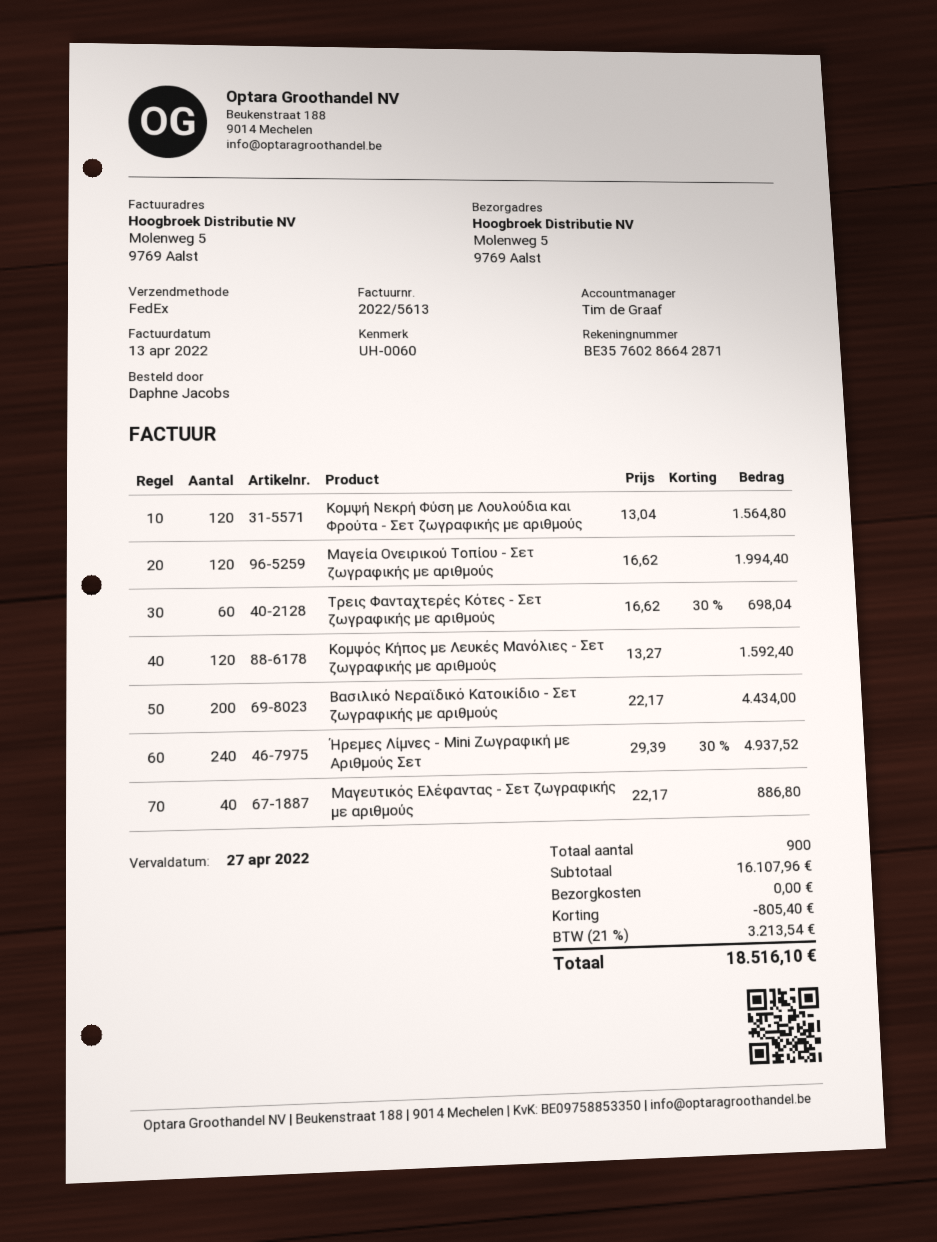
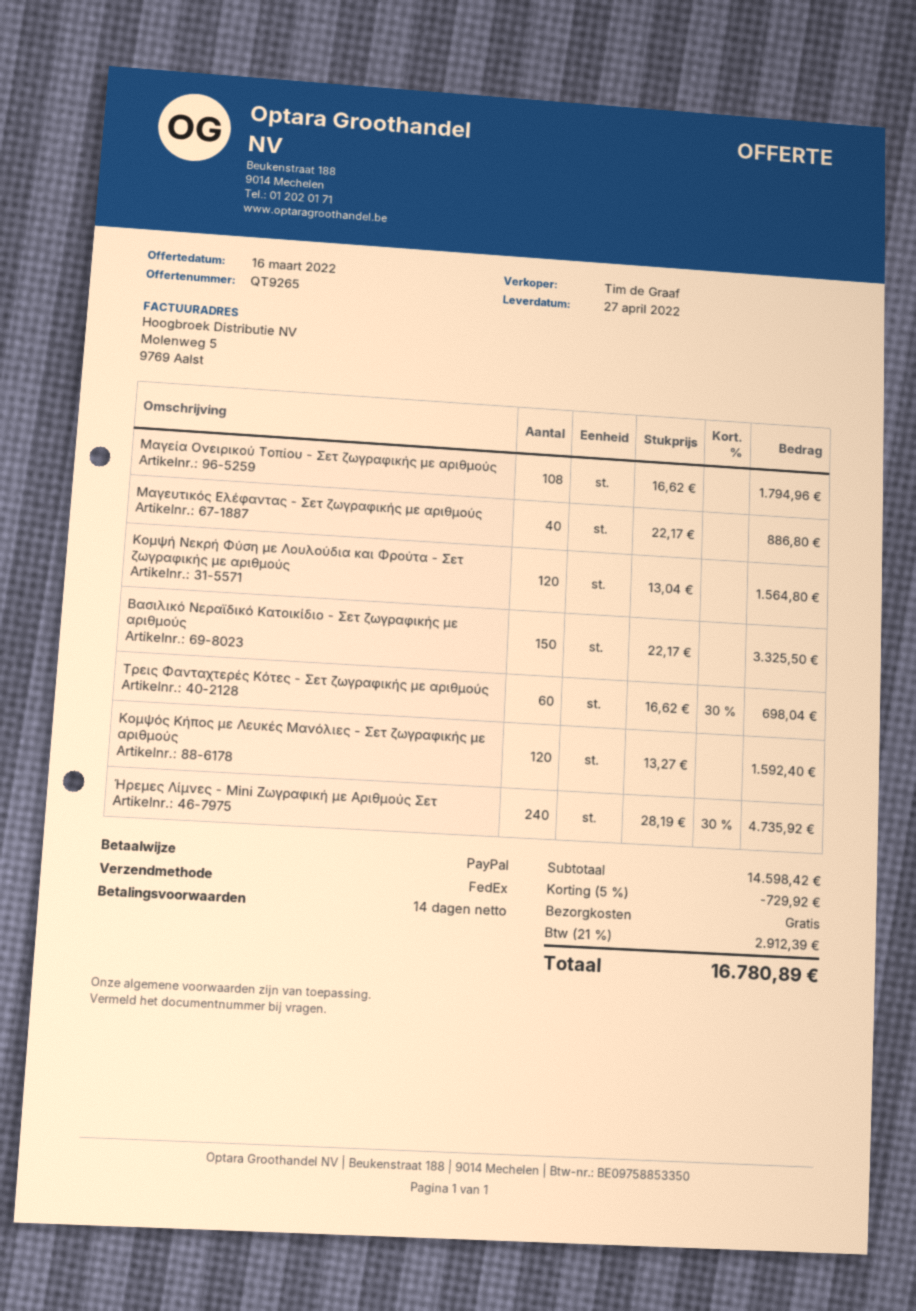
Μαγεία Ονειρικού Τοπίου - Σετ ζωγραφικής με αριθμούς: 120 x 16.62 = 1994.40 -> 108 x 16.62 = 1794.96
Βασιλικό Νεραϊδικό Κατοικίδιο - Σετ ζωγραφικής με αριθμούς: 200 x 22.17 = 4434.00 -> 150 x 22.17 = 3325.50
Ήρεμες Λίμνες - Mini Ζωγραφική με Αριθμούς Σετ: 240 x 29.39 - 30% = 4937.52 -> 240 x 28.19 - 30% = 4735.92
subtotal: 16107.96 -> 14598.42
discount: 805.40 -> 729.92
tax: 21% = 3213.54 -> 21% = 2912.39
total: 18516.10 -> 16780.89

